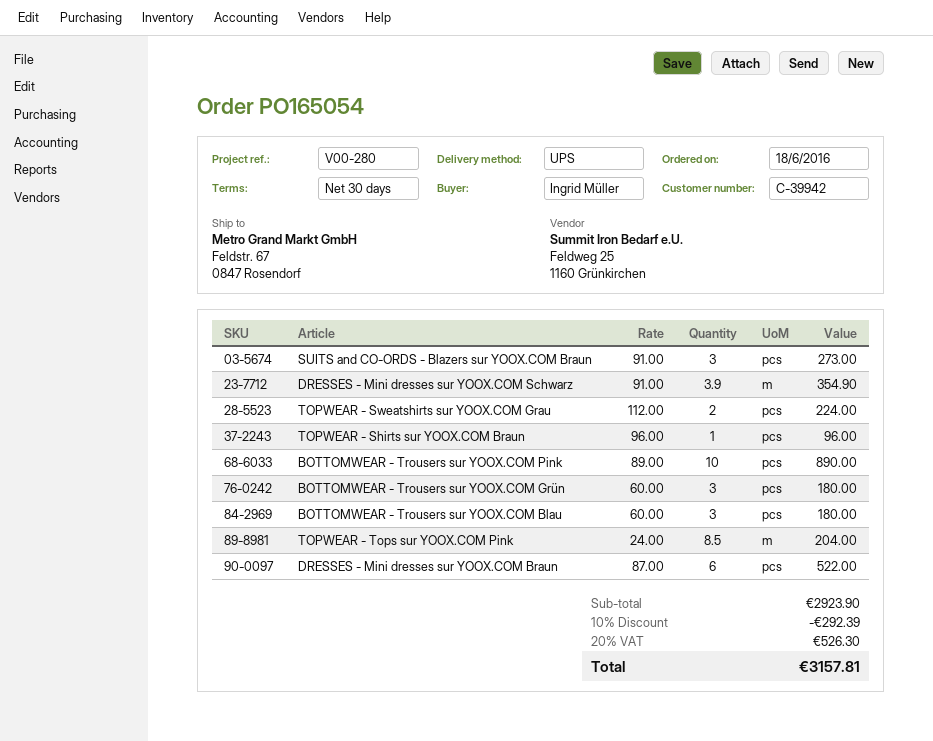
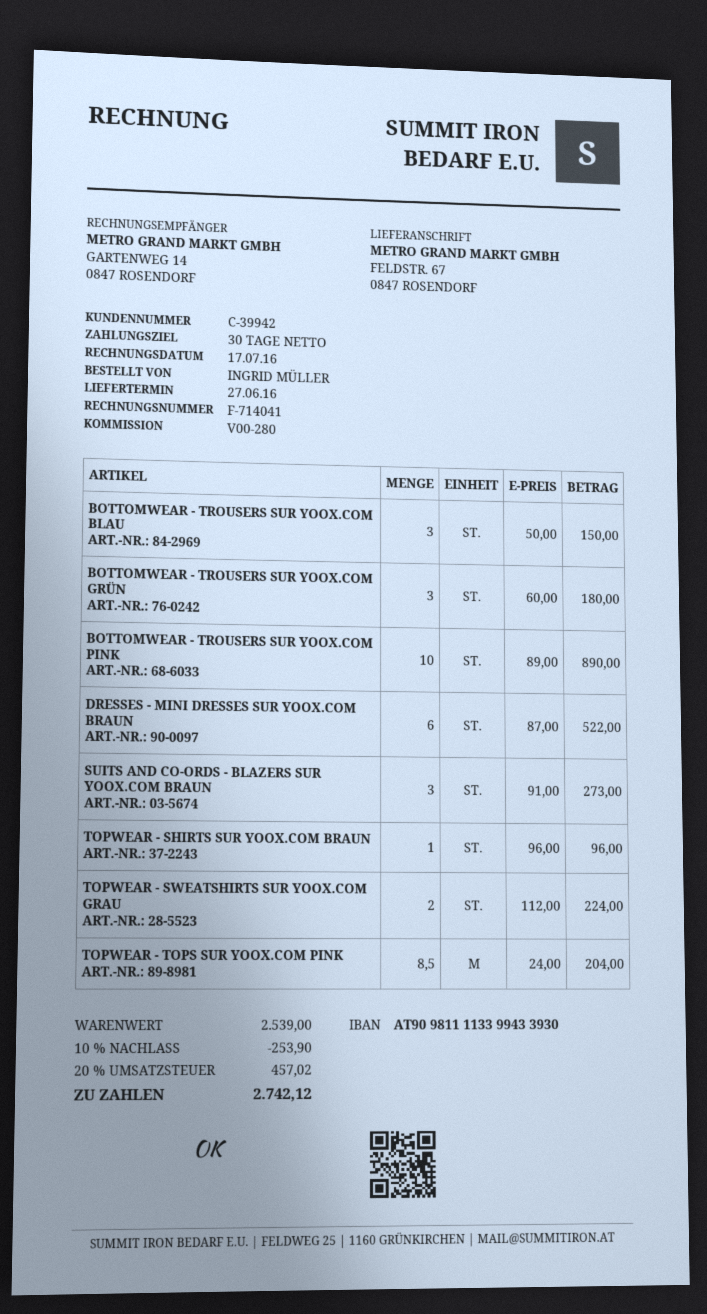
DRESSES - Mini dresses sur YOOX.COM Schwarz: 3.9 x 91.00 = 354.90 -> none
BOTTOMWEAR - Trousers sur YOOX.COM Blau: 3 x 60.00 = 180.00 -> 3 x 50.00 = 150.00
subtotal: 2923.90 -> 2539.00
discount: 10% = 292.39 -> 10% = 253.90
tax: 20% = 526.30 -> 20% = 457.02
total: 3157.81 -> 2742.12

